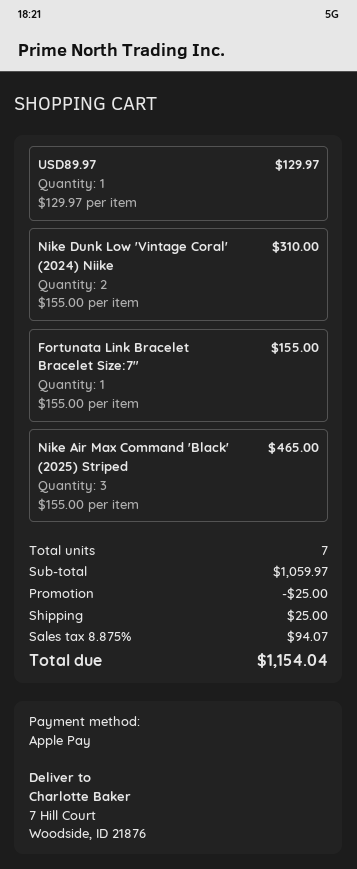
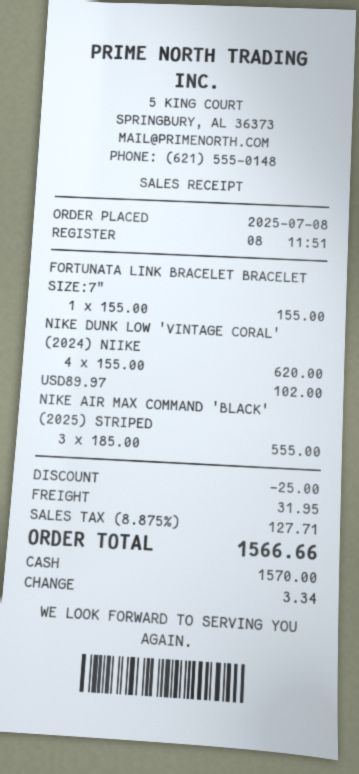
payment method: Apple Pay -> cash
USD89.97: 1 x 129.97 = 129.97 -> 1 x 102.00 = 102.00
Nike Dunk Low 'Vintage Coral' (2024) Niike: 2 x 155.00 = 310.00 -> 4 x 155.00 = 620.00
Nike Air Max Command 'Black' (2025) Striped: 3 x 155.00 = 465.00 -> 3 x 185.00 = 555.00
shipping: 25.00 -> 31.95
tax: 8.875% = 94.07 -> 8.875% = 127.71
total: 1154.04 -> 1566.66

